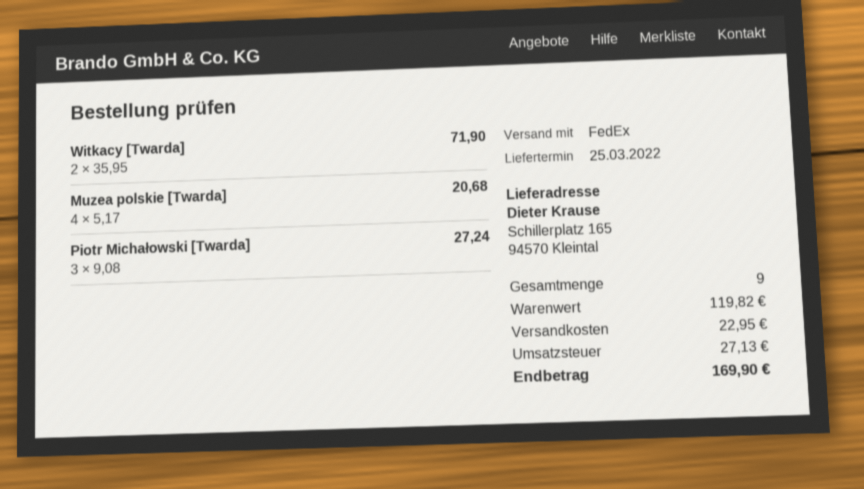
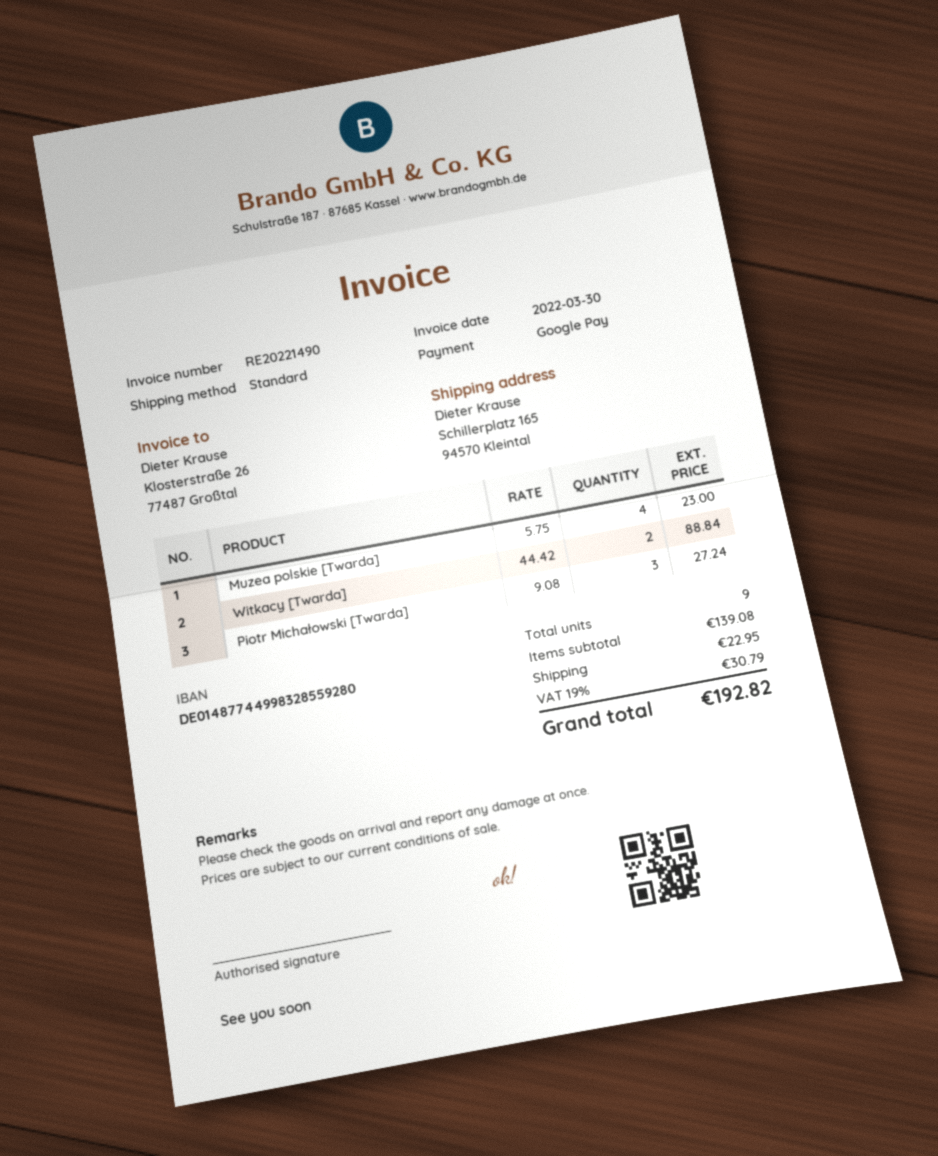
shipping method: FedEx -> standard
Witkacy [Twarda]: 2 x 35.95 = 71.90 -> 2 x 44.42 = 88.84
Muzea polskie [Twarda]: 4 x 5.17 = 20.68 -> 4 x 5.75 = 23.00
subtotal: 119.82 -> 139.08
tax: 27.13 -> 30.79
total: 169.90 -> 192.82

